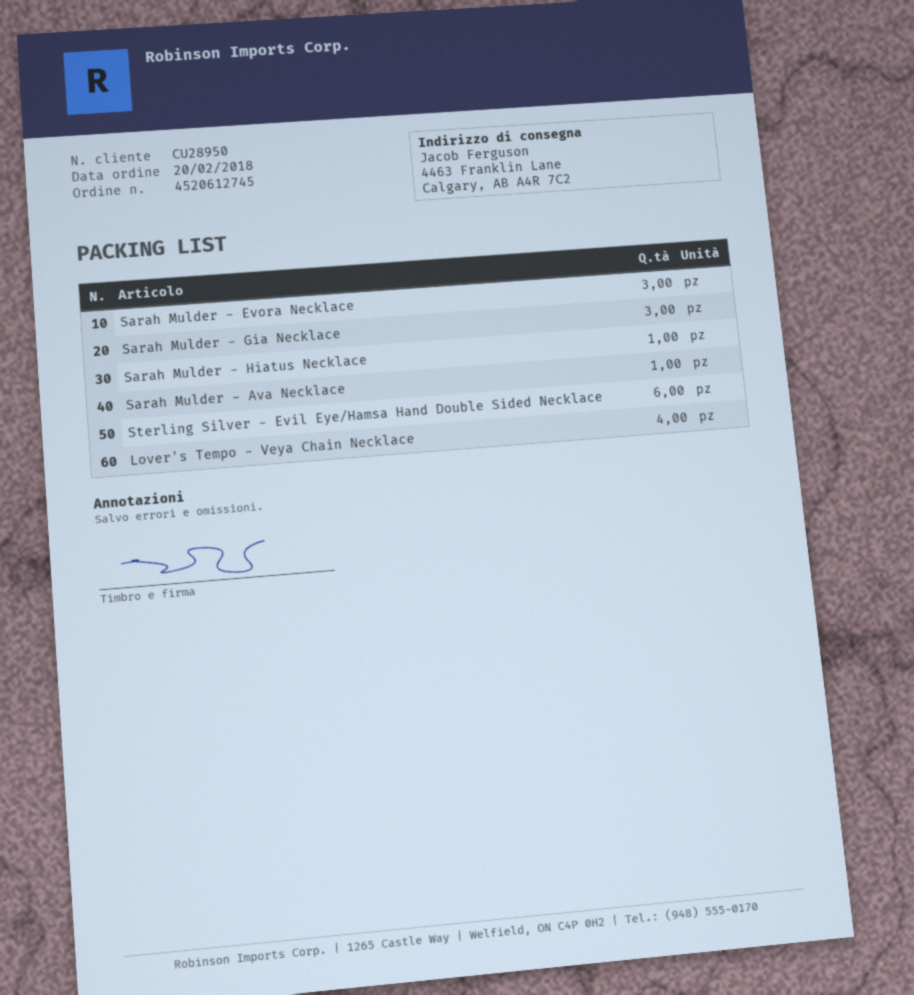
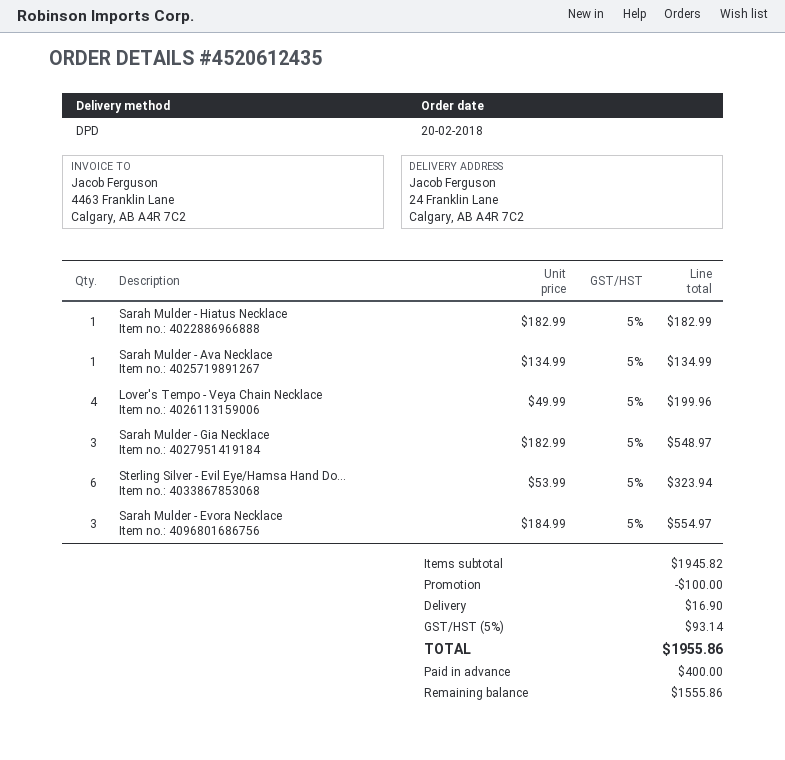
order number: 4520612745 -> 4520612435
ship to: 4463 Franklin Lane, Calgary, AB A4R 7C2 -> 24 Franklin Lane, Calgary, AB A4R 7C2

